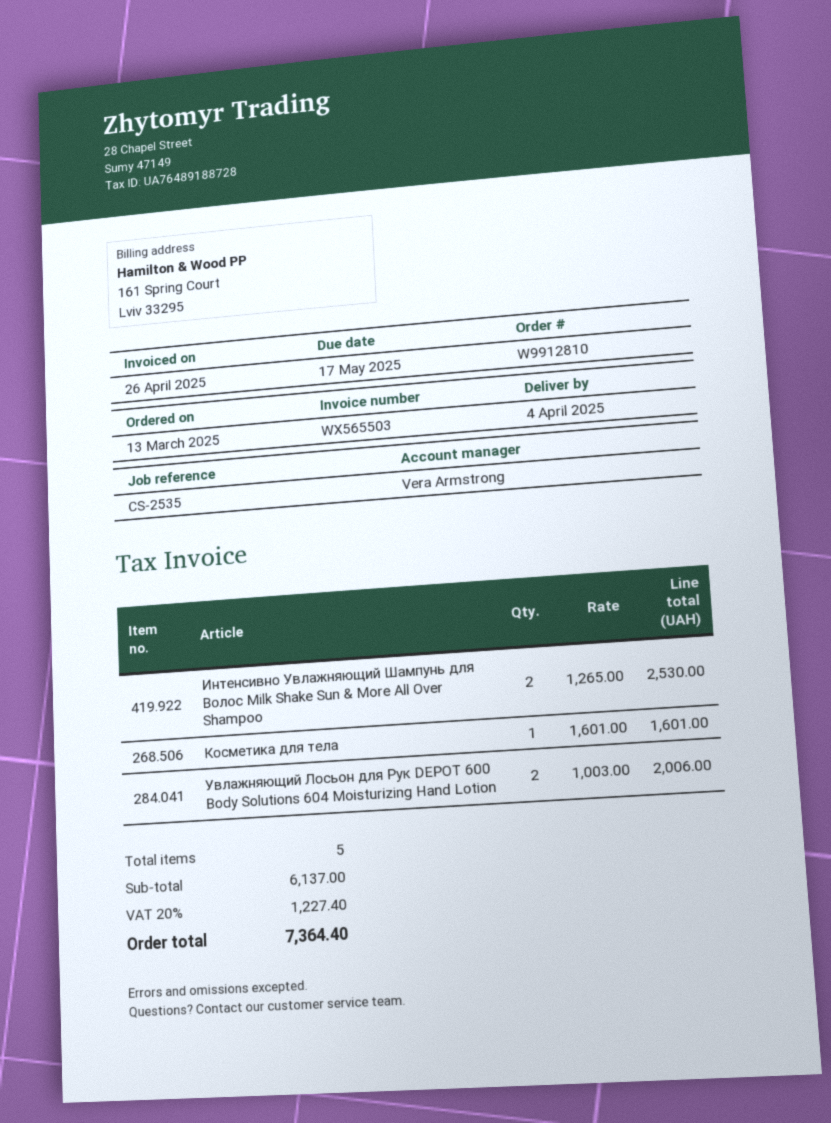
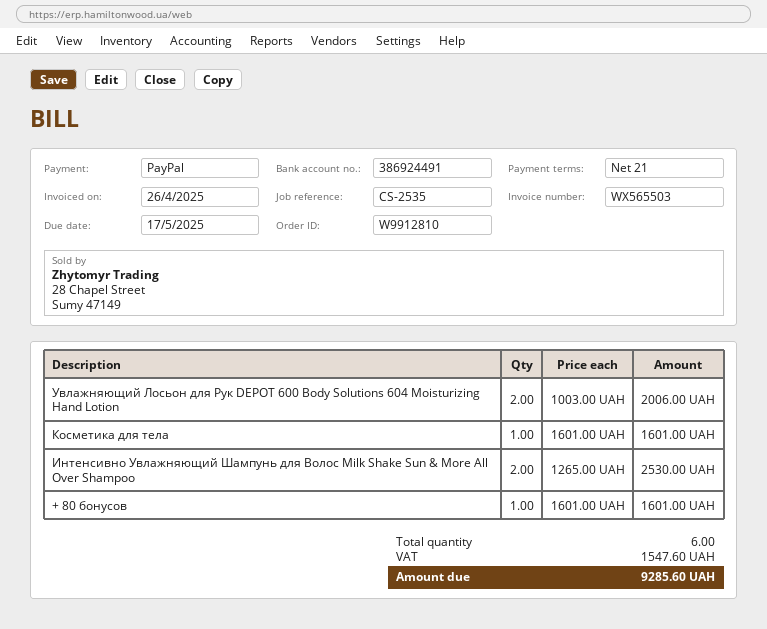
+ 80 бонусов: none -> 1 x 1601.00 = 1601.00
total quantity: 5 -> 6
tax: 1227.40 -> 1547.60
total: 7364.40 -> 9285.60

